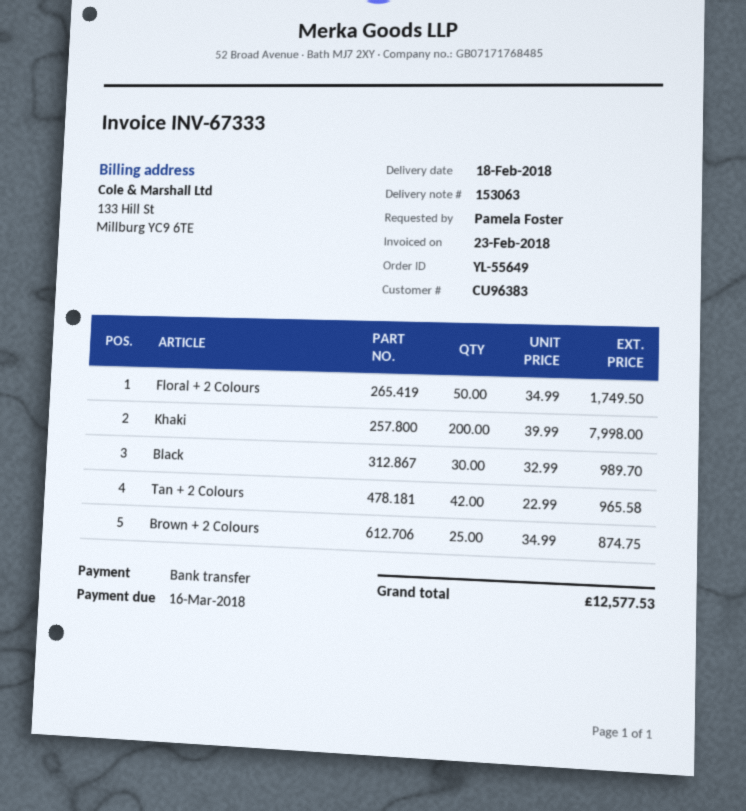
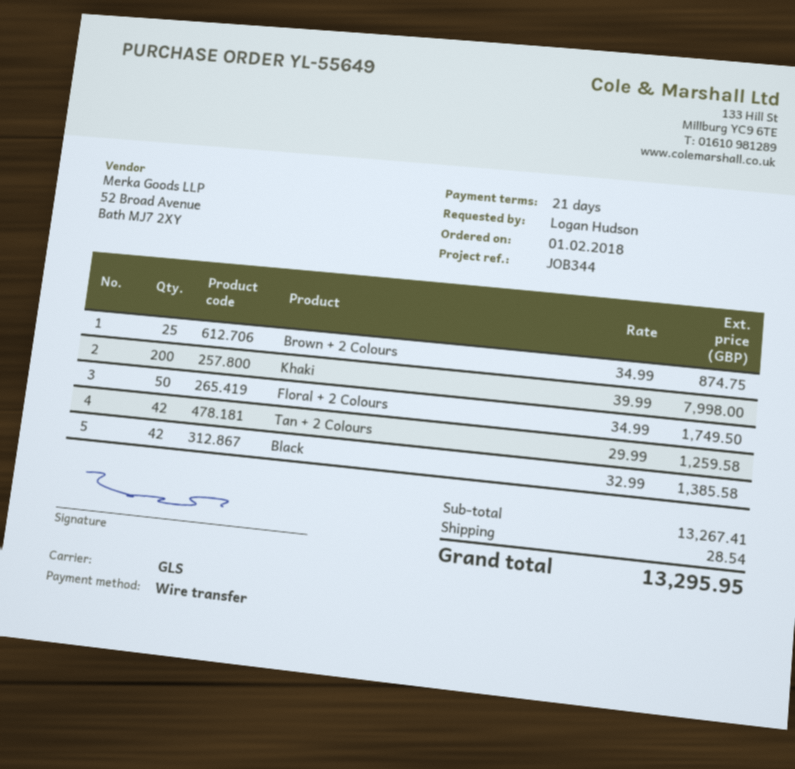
ordered by: Pamela Foster -> Logan Hudson
Black: 30 x 32.99 = 989.70 -> 42 x 32.99 = 1385.58
Tan + 2 Colours: 42 x 22.99 = 965.58 -> 42 x 29.99 = 1259.58
shipping: none -> 28.54
total: 12577.53 -> 13295.95

